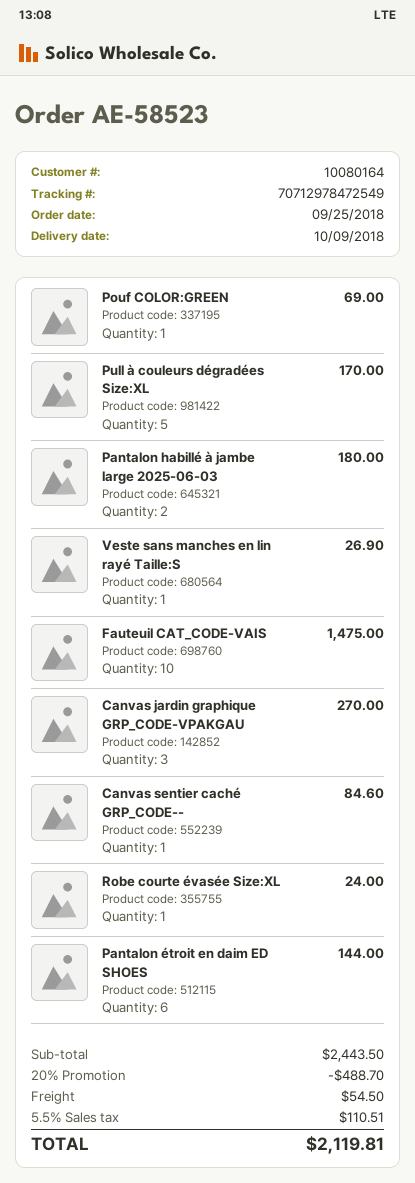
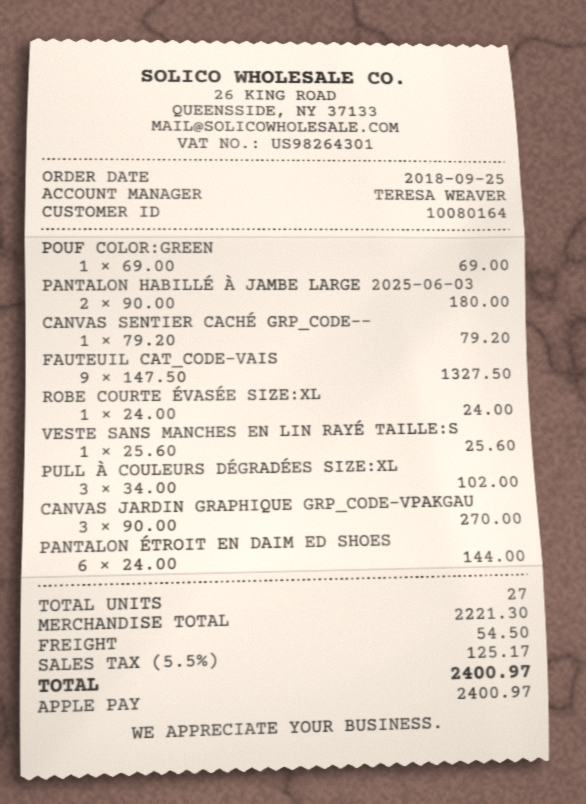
Pull à couleurs dégradées Size:XL: 5 for 170.00 -> 3 for 102.00
Veste sans manches en lin rayé Taille:S: 1 for 26.90 -> 1 for 25.60
Fauteuil CAT_CODE-VAIS: 10 for 1475.00 -> 9 for 1327.50
Canvas sentier caché GRP_CODE--: 1 for 84.60 -> 1 for 79.20
subtotal: 2443.50 -> 2221.30
discount: 20% = 488.70 -> none
tax: 5.5% = 110.51 -> 5.5% = 125.17
total: 2119.81 -> 2400.97

